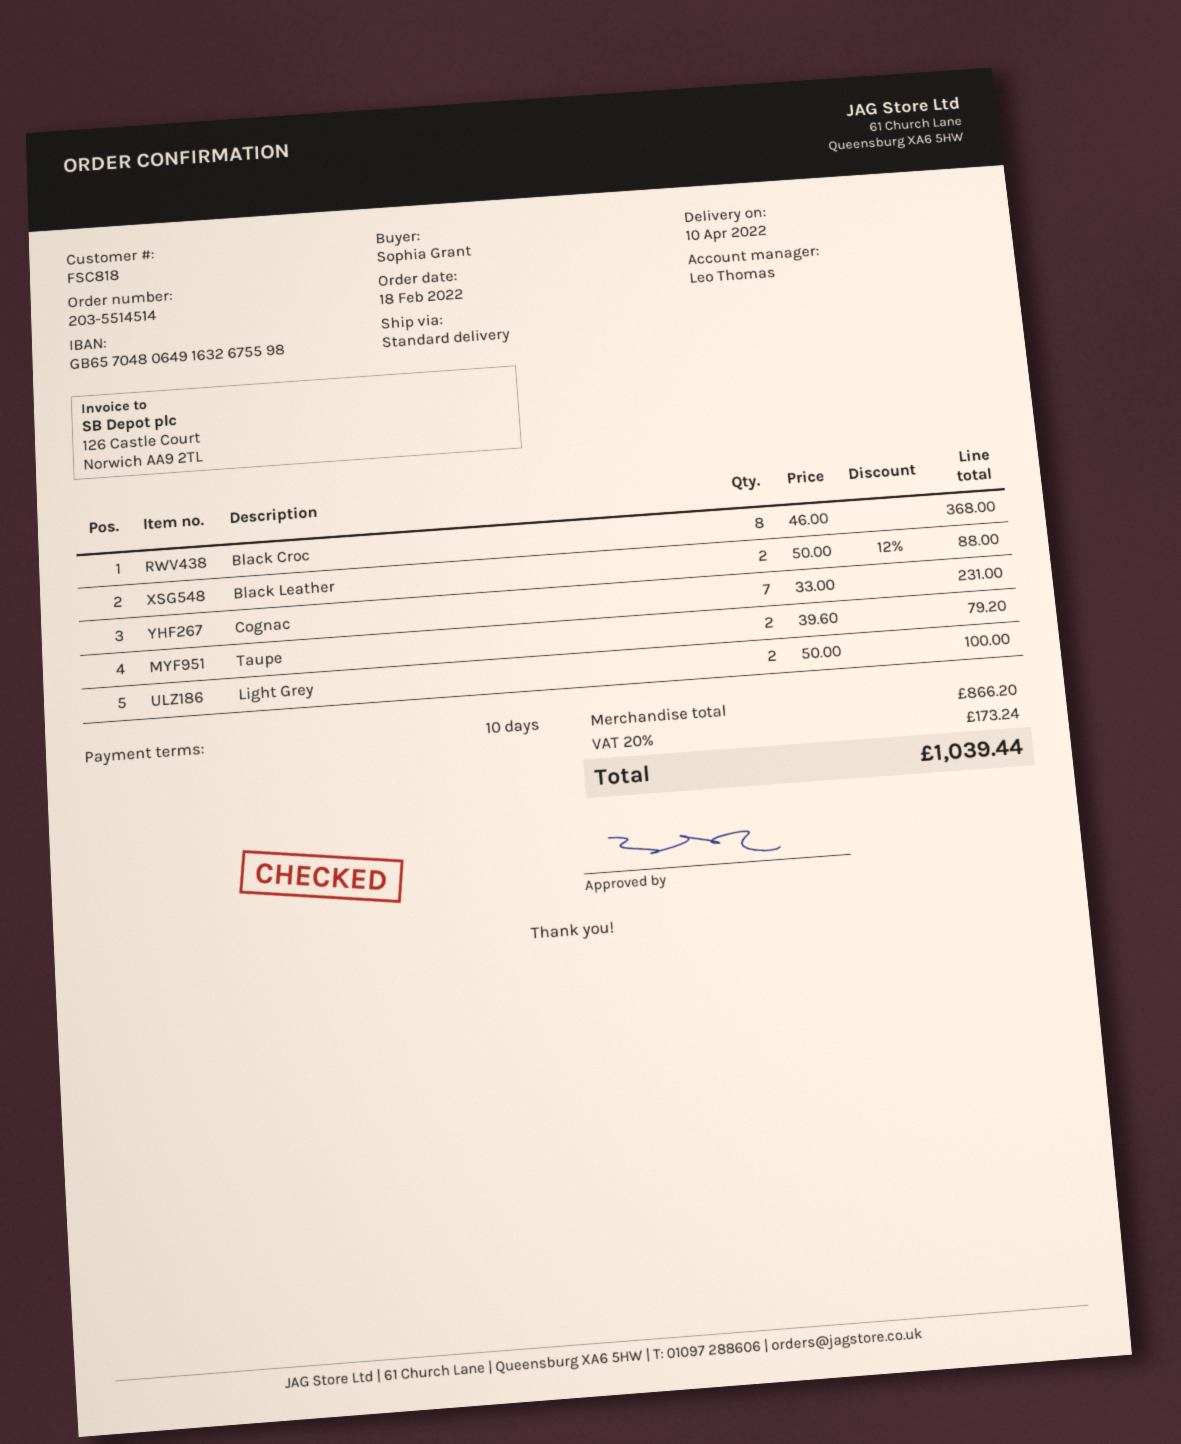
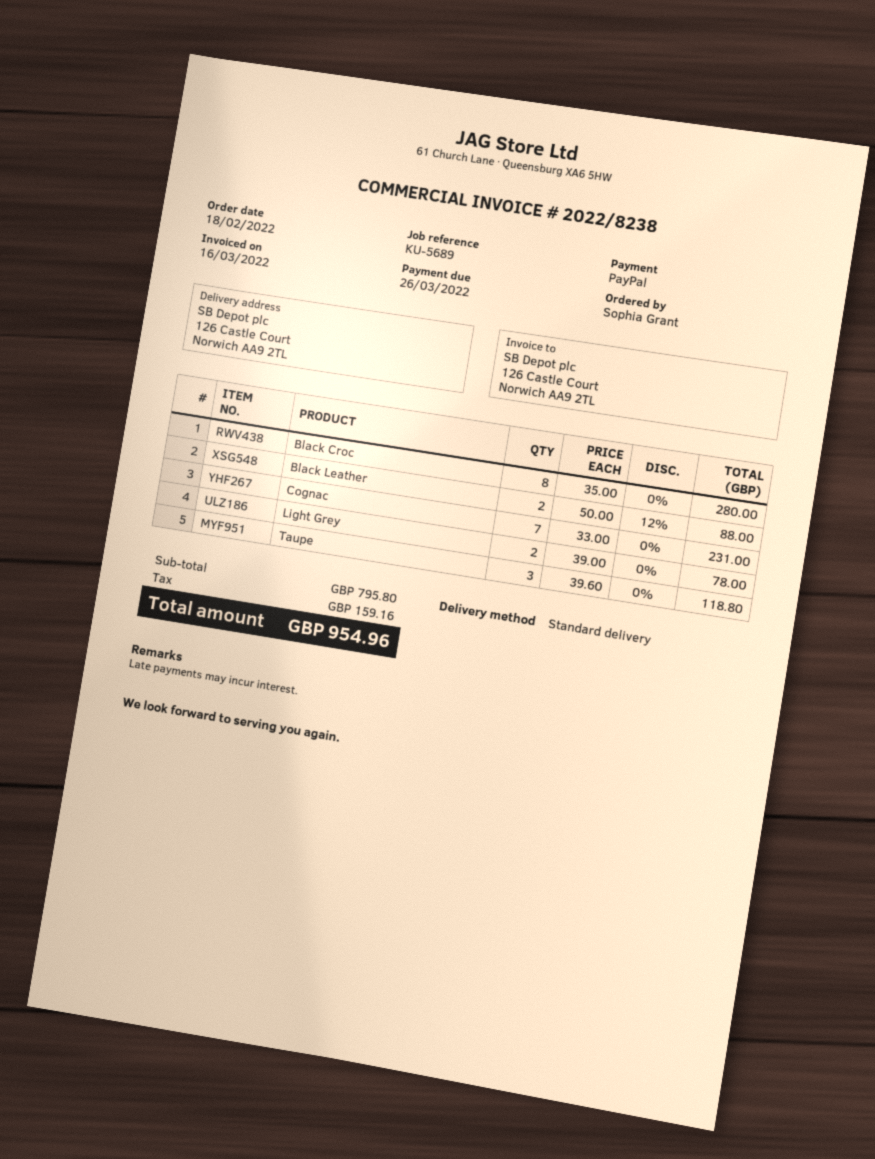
Black Croc: 8 x 46.00 = 368.00 -> 8 x 35.00 = 280.00
Taupe: 2 x 39.60 = 79.20 -> 3 x 39.60 = 118.80
Light Grey: 2 x 50.00 = 100.00 -> 2 x 39.00 = 78.00
subtotal: 866.20 -> 795.80
tax: 173.24 -> 159.16
total: 1039.44 -> 954.96

